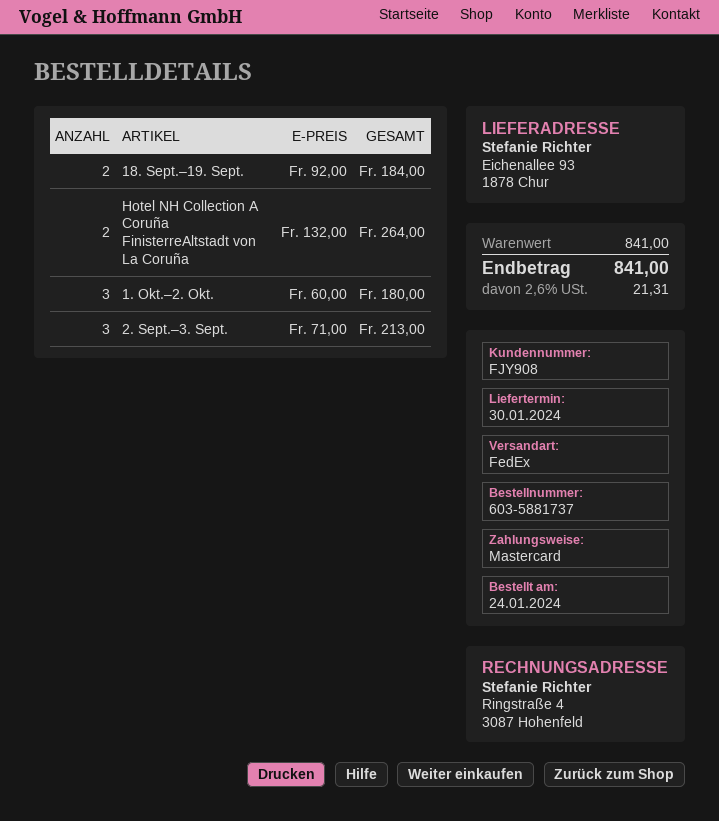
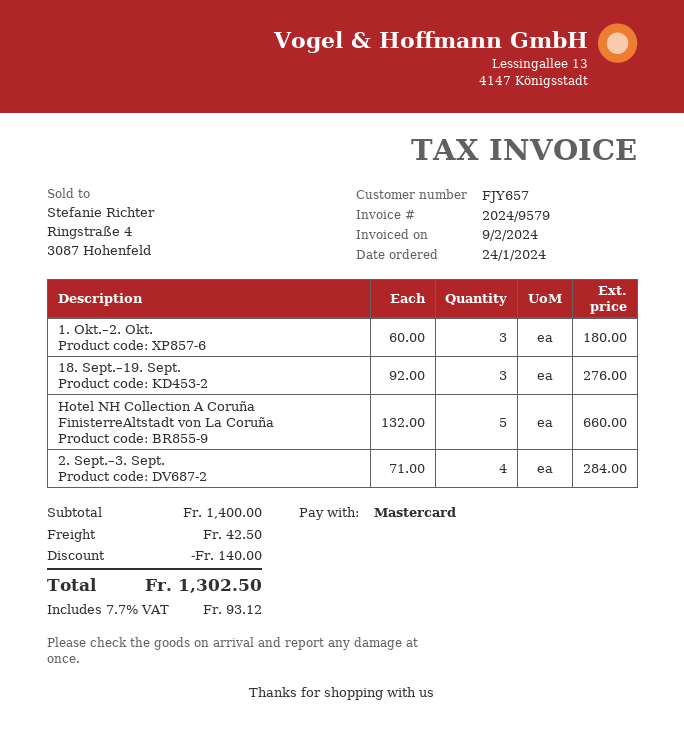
customer number: FJY908 -> FJY657
18. Sept.–19. Sept.: 2 x 92.00 = 184.00 -> 3 x 92.00 = 276.00
Hotel NH Collection A Coruña FinisterreAltstadt von La Coruña: 2 x 132.00 = 264.00 -> 5 x 132.00 = 660.00
2. Sept.–3. Sept.: 3 x 71.00 = 213.00 -> 4 x 71.00 = 284.00
subtotal: 841.00 -> 1400.00
discount: none -> 140.00
shipping: none -> 42.50
tax: 2.6% = 21.31 -> 7.7% = 93.12
total: 841.00 -> 1302.50

